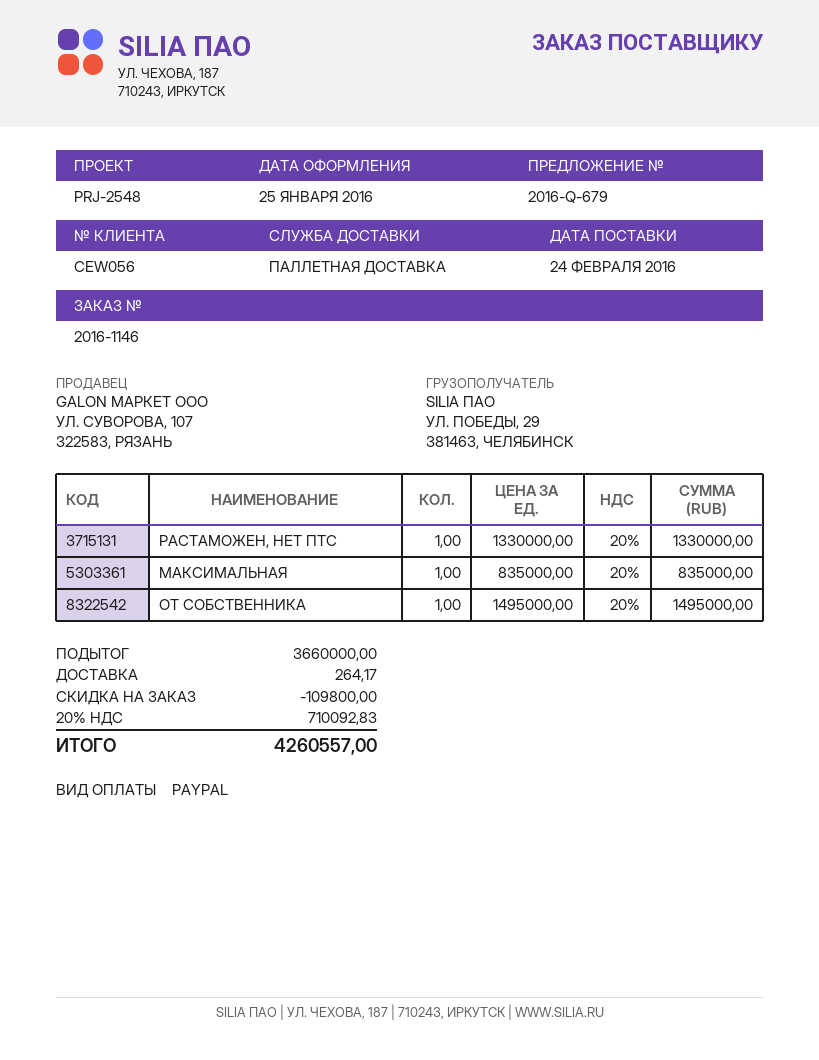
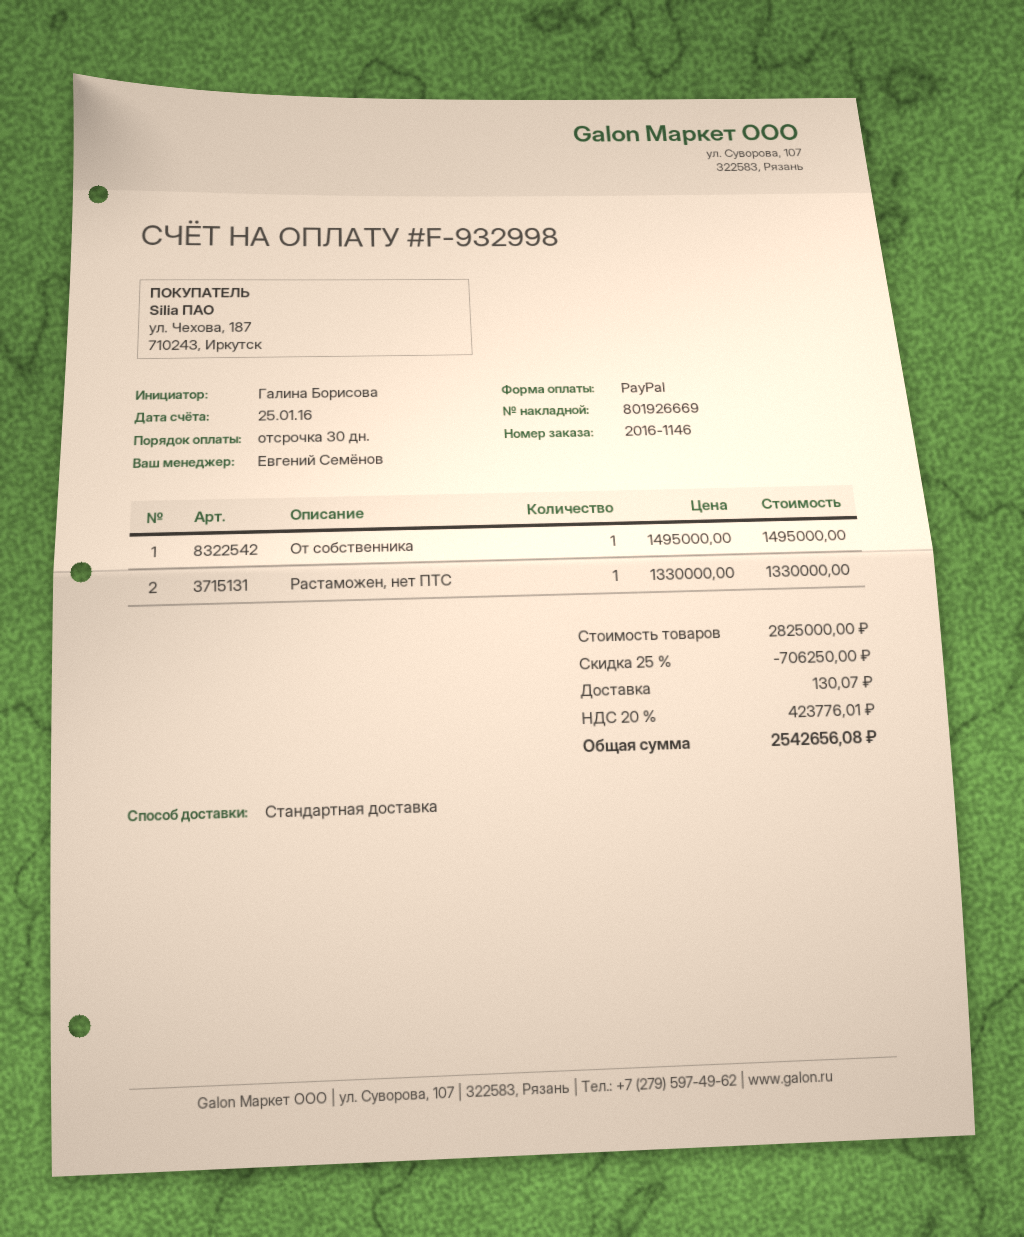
shipping method: pallet freight -> standard
МАКСИМАЛЬНАЯ: 1 x 835000.00 = 835000.00 -> none
subtotal: 3660000.00 -> 2825000.00
discount: 109800.00 -> 706250.00
shipping: 264.17 -> 130.07
tax: 20% = 710092.83 -> 20% = 423776.01
total: 4260557.00 -> 2542656.08

